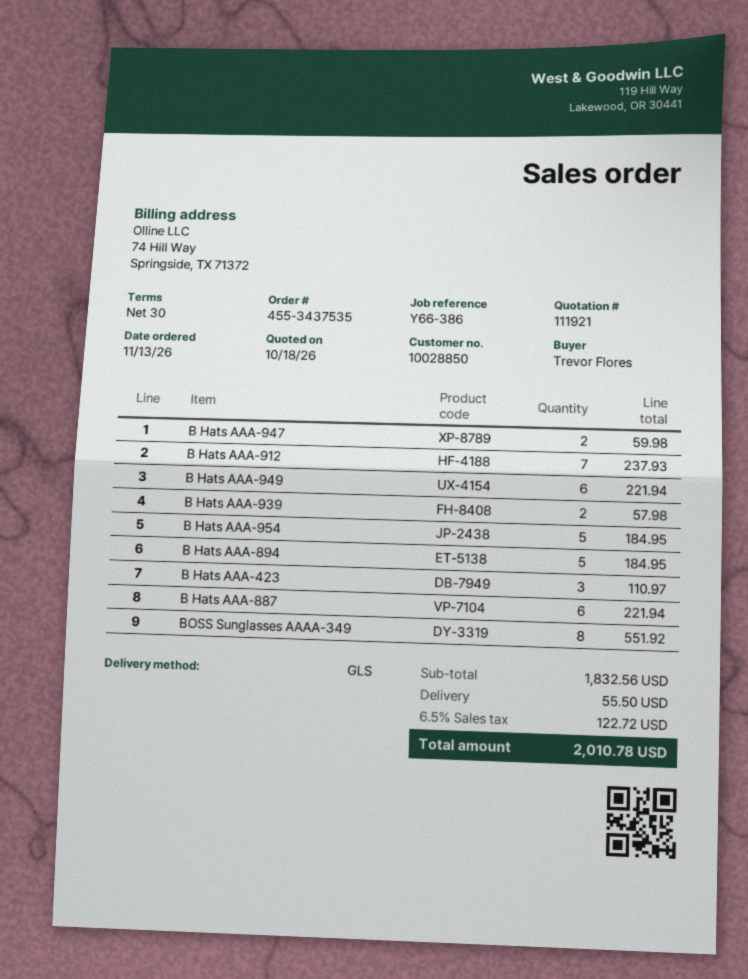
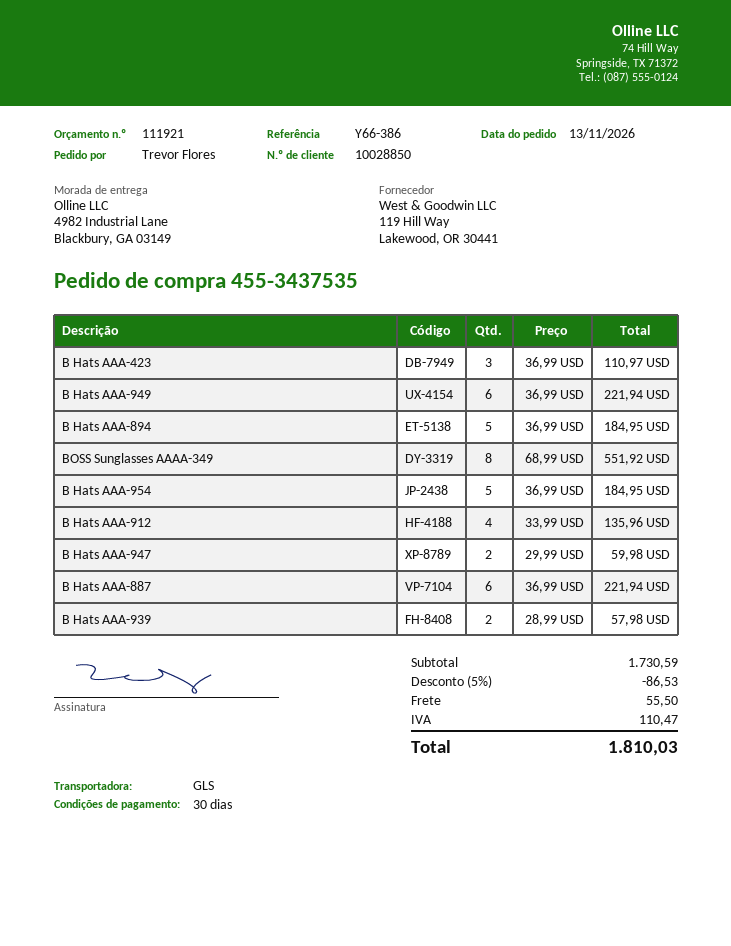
B Hats AAA-912: 7 for 237.93 -> 4 for 135.96
subtotal: 1832.56 -> 1730.59
discount: none -> 5% = 86.53
tax: 122.72 -> 110.47
total: 2010.78 -> 1810.03

